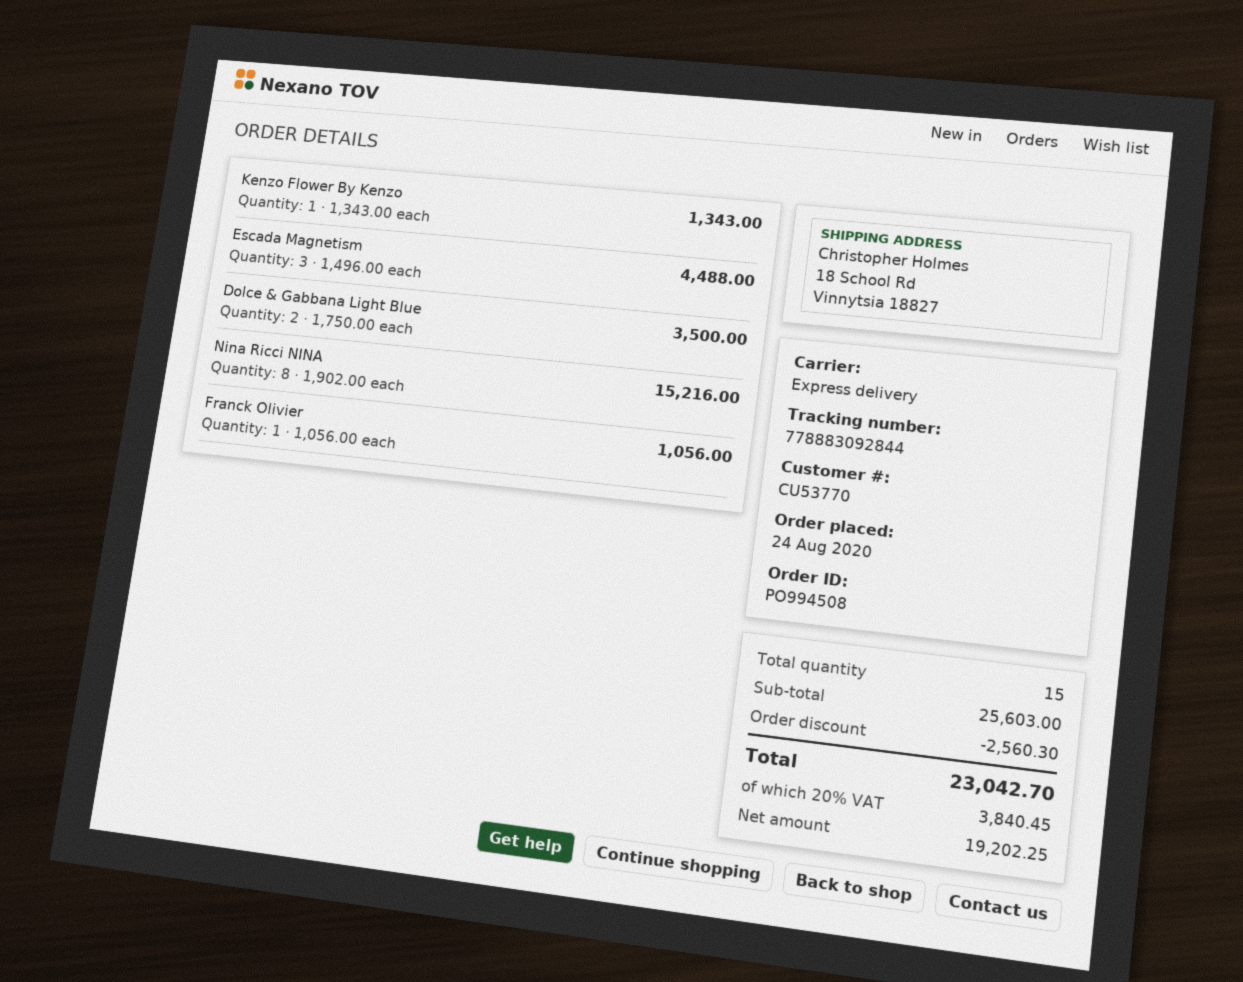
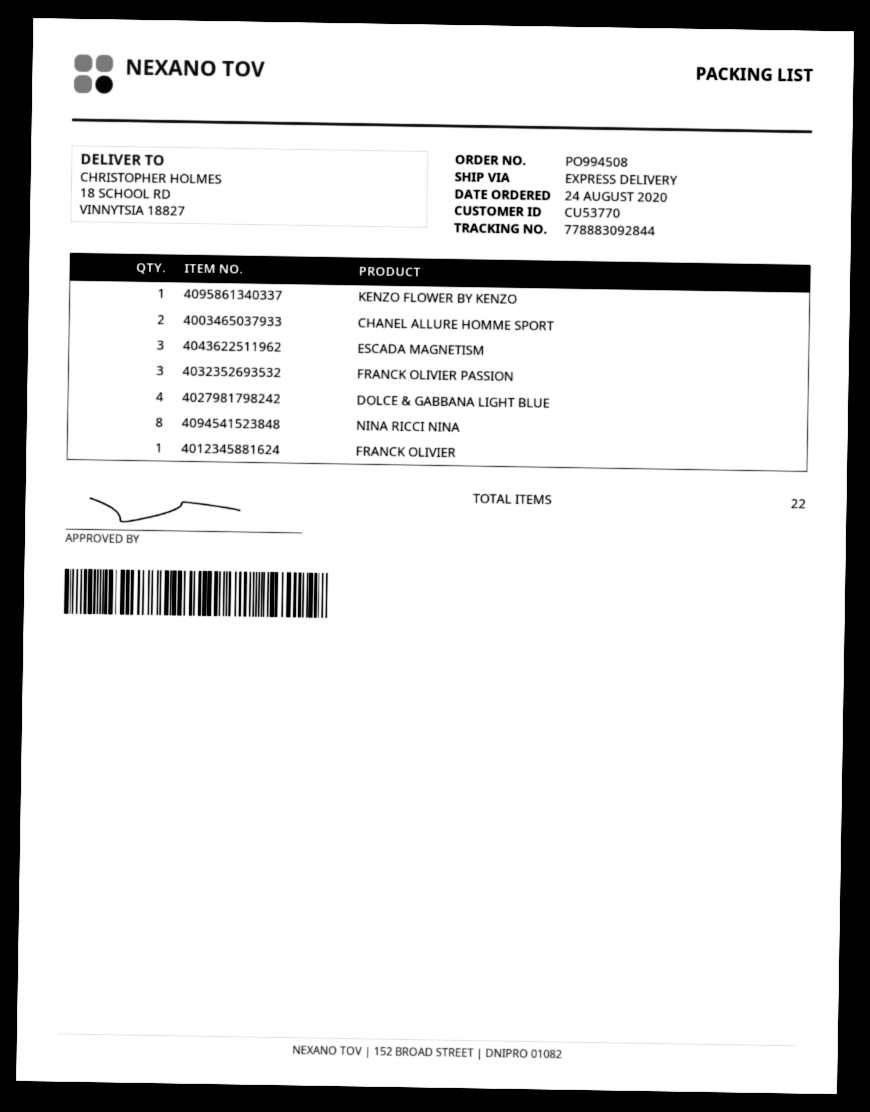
Dolce & Gabbana Light Blue: 2 -> 4
CHANEL ALLURE HOMME SPORT: none -> 2
FRANCK OLIVIER PASSION: none -> 3
total quantity: 15 -> 22

